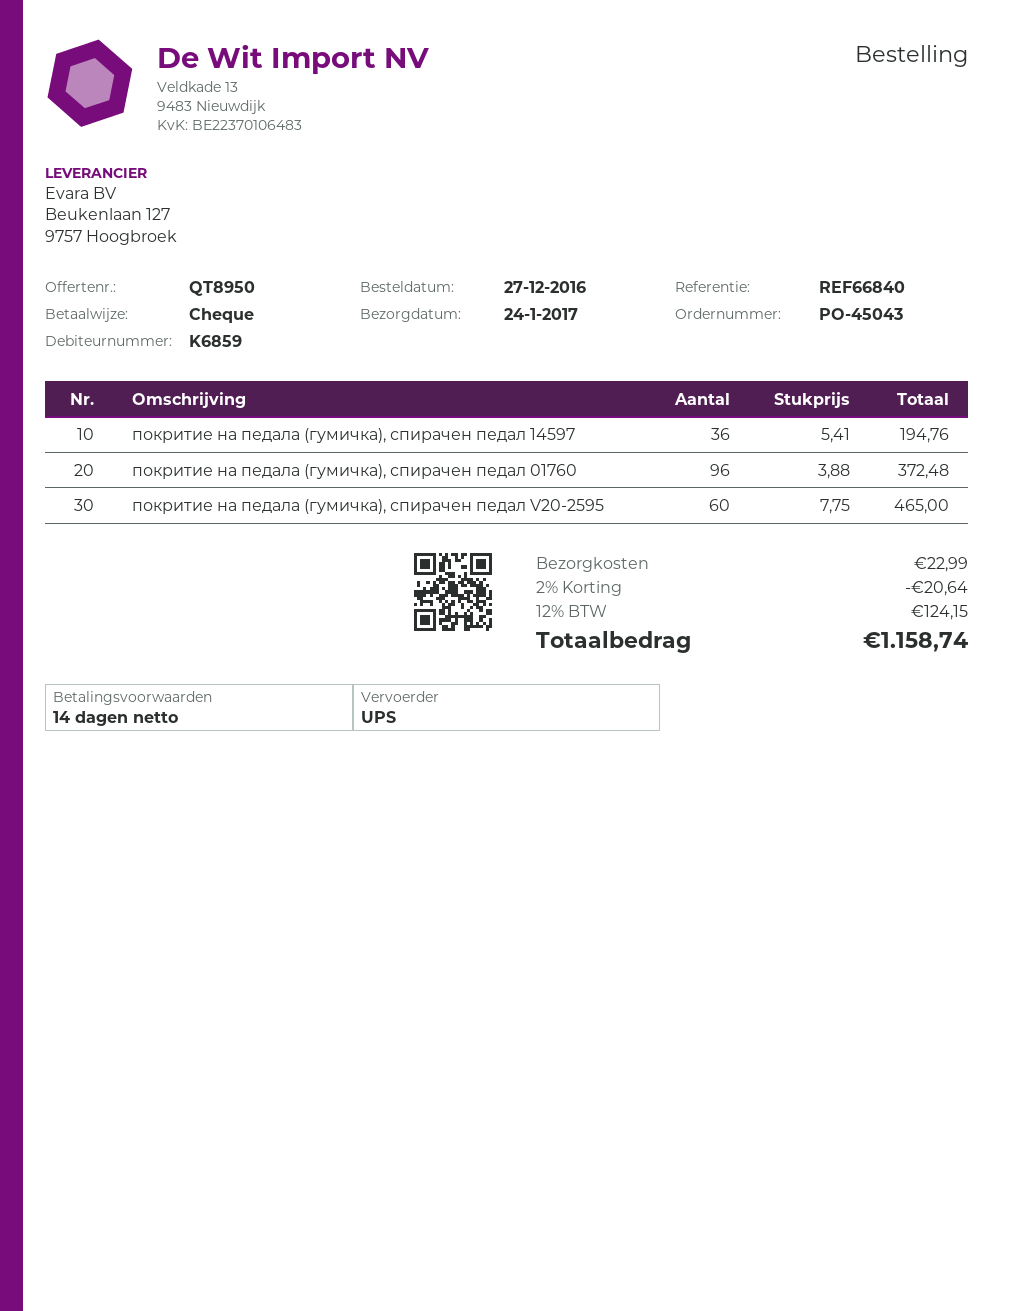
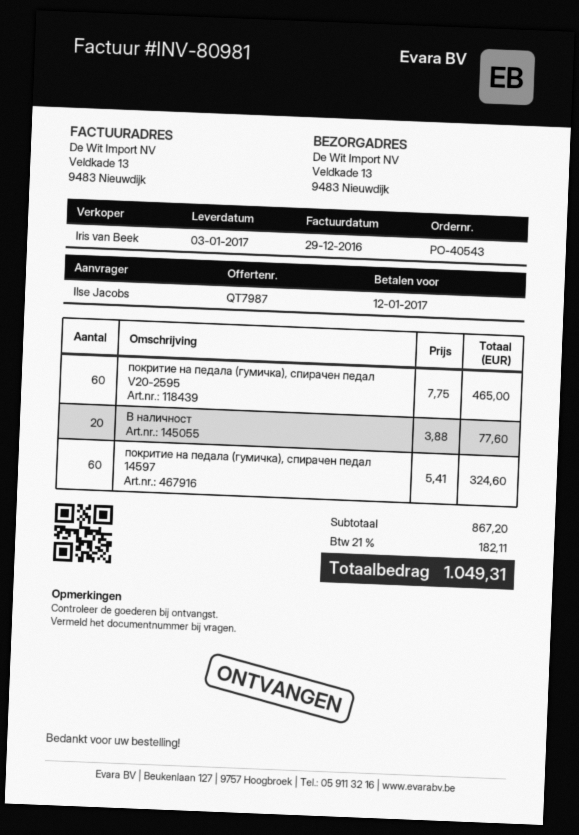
quote number: QT8950 -> QT7987
order number: PO-45043 -> PO-40543
delivery date: 2017-01-24 -> 2017-01-03
покритие на педала (гумичка), спирачен педал 14597: 36 x 5.41 = 194.76 -> 60 x 5.41 = 324.60
покритие на педала (гумичка), спирачен педал 01760: 96 x 3.88 = 372.48 -> none
В наличност: none -> 20 x 3.88 = 77.60
discount: 2% = 20.64 -> none
shipping: 22.99 -> none
tax: 12% = 124.15 -> 21% = 182.11
total: 1158.74 -> 1049.31

